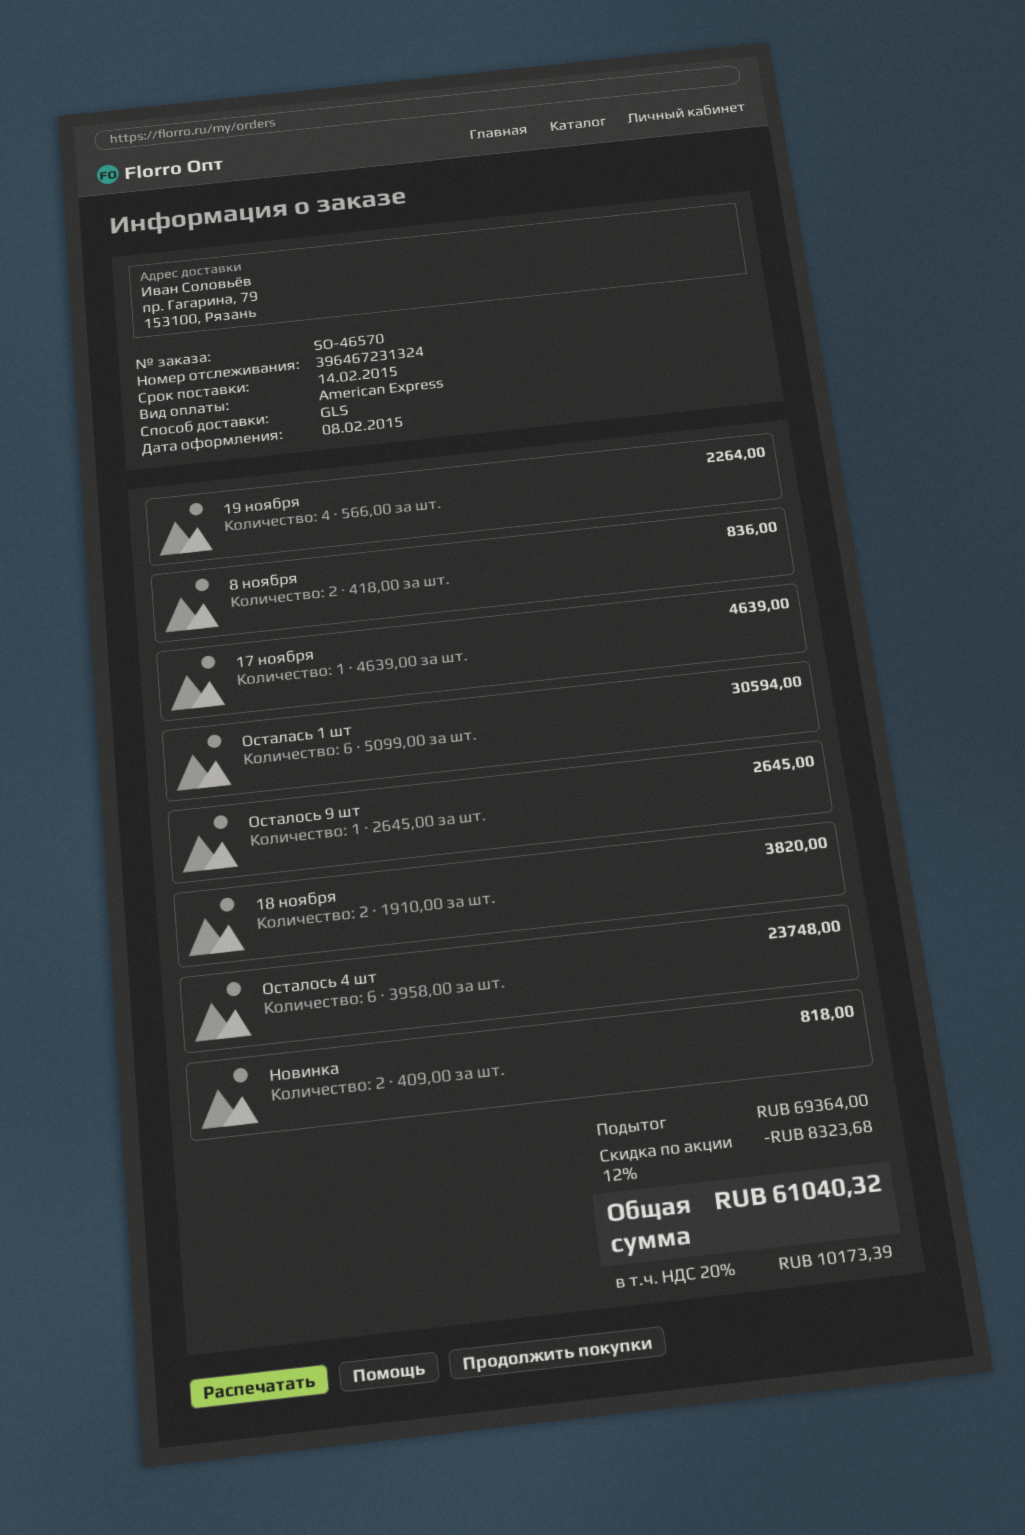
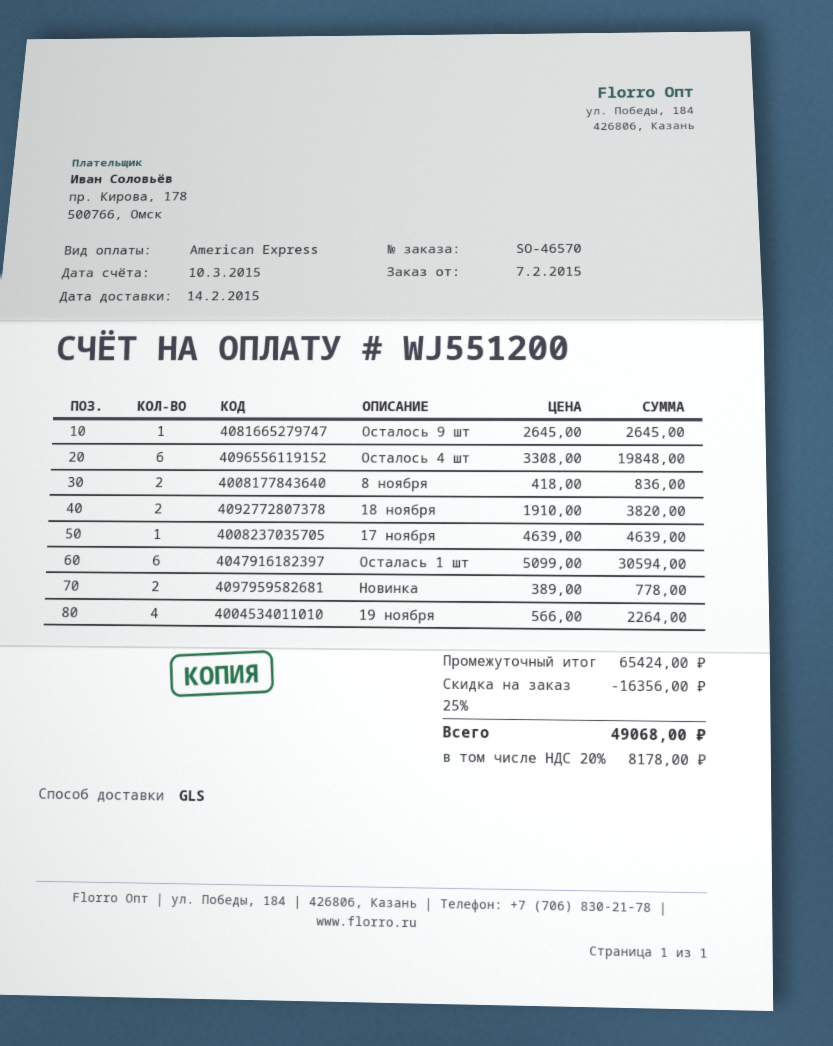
order date: 2015-02-08 -> 2015-02-07
Осталось 4 шт: 6 x 3958.00 = 23748.00 -> 6 x 3308.00 = 19848.00
Новинка: 2 x 409.00 = 818.00 -> 2 x 389.00 = 778.00
subtotal: 69364.00 -> 65424.00
discount: 12% = 8323.68 -> 25% = 16356.00
tax: 20% = 10173.39 -> 20% = 8178.00
total: 61040.32 -> 49068.00

